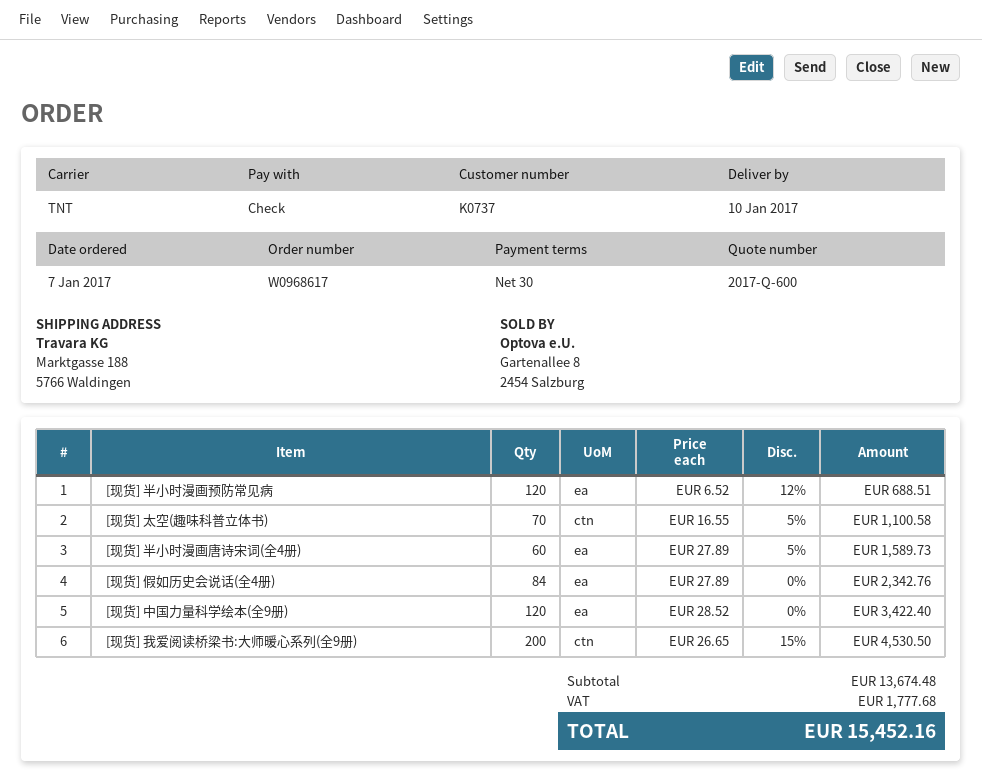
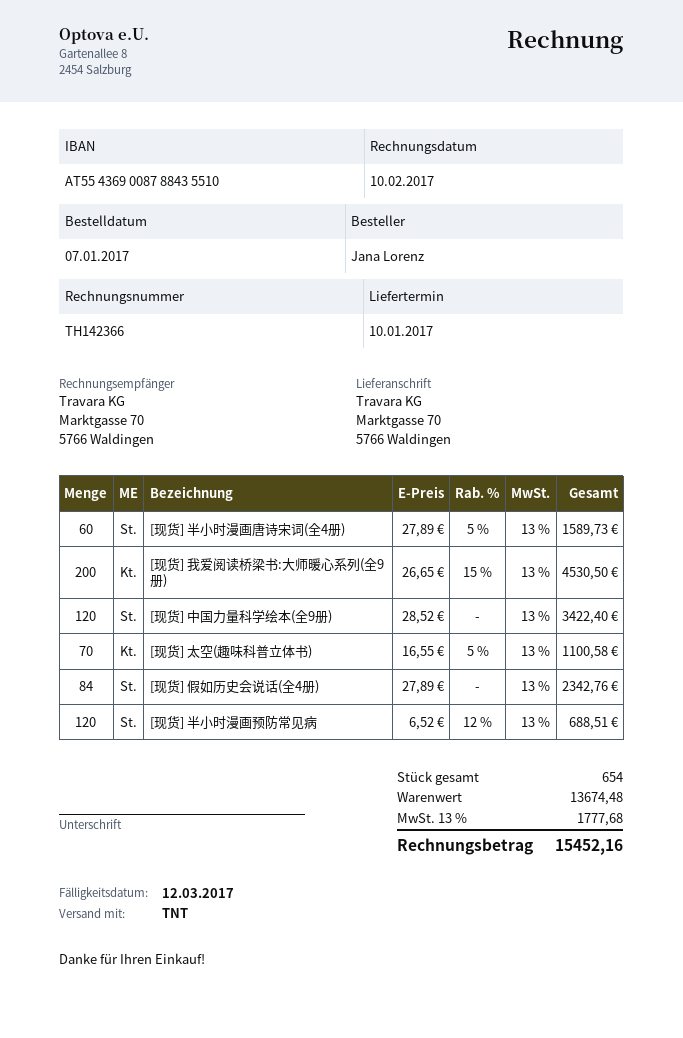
ship to: Marktgasse 188, 5766 Waldingen -> Marktgasse 70, 5766 Waldingen

